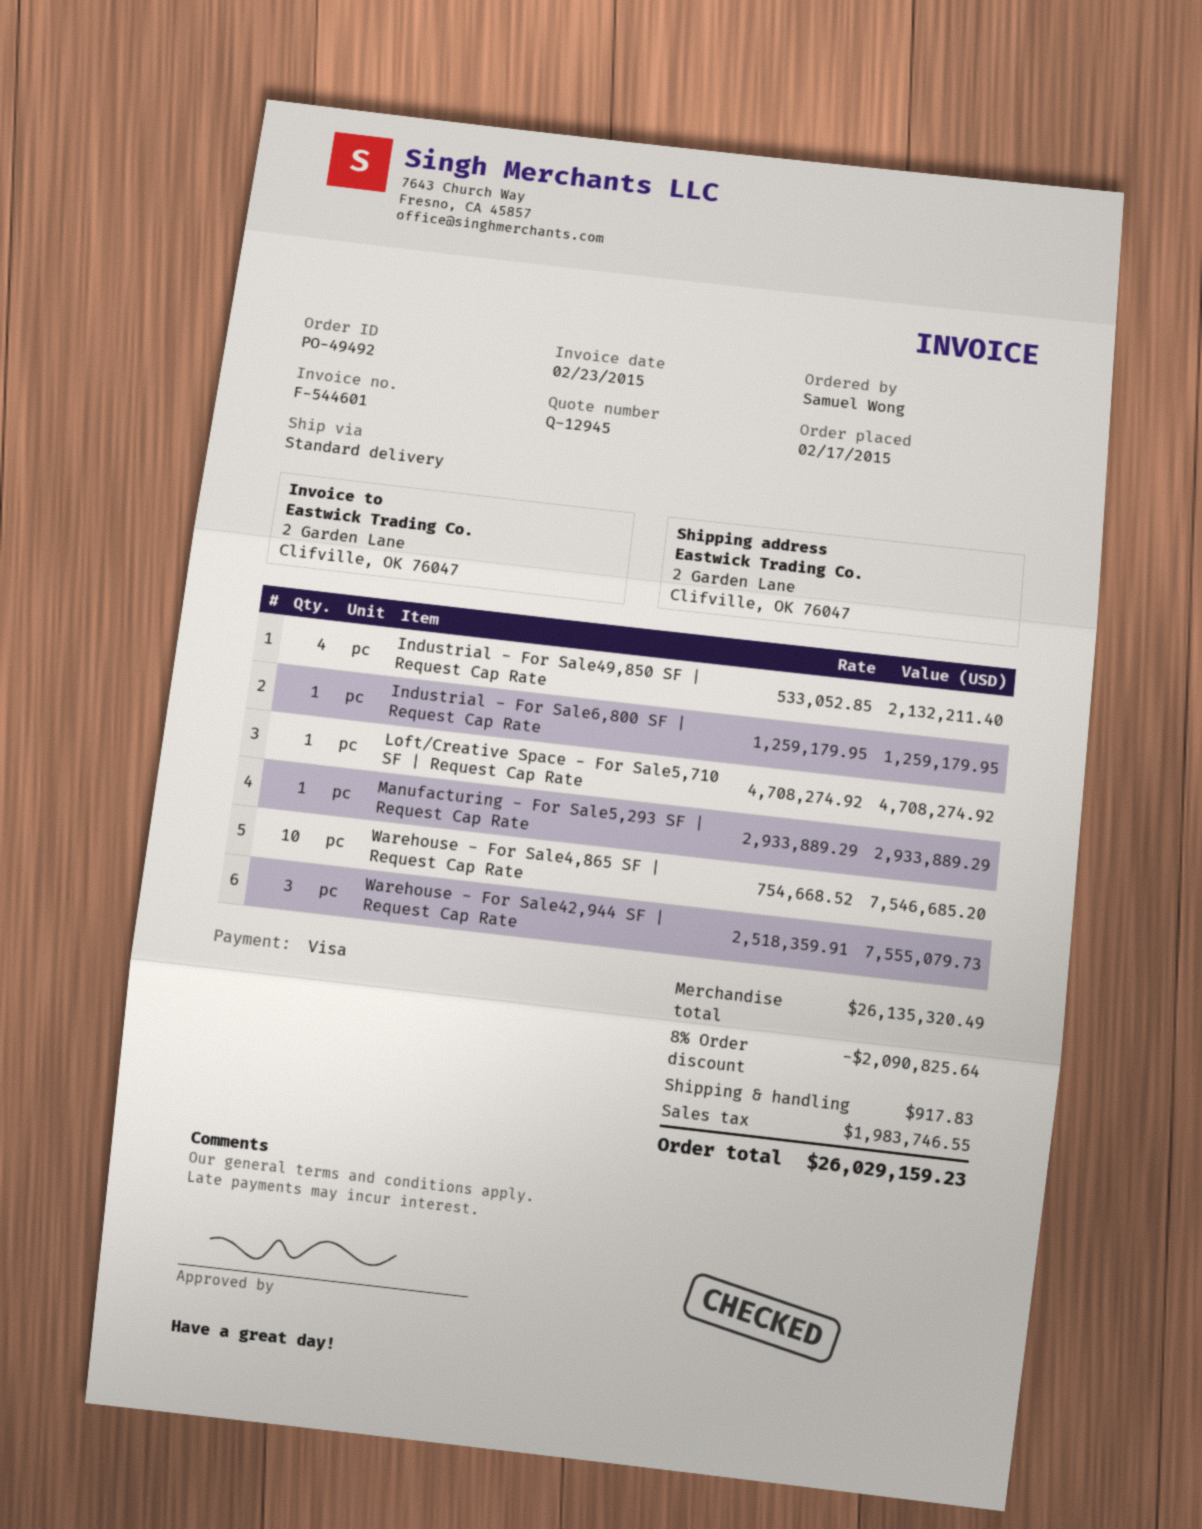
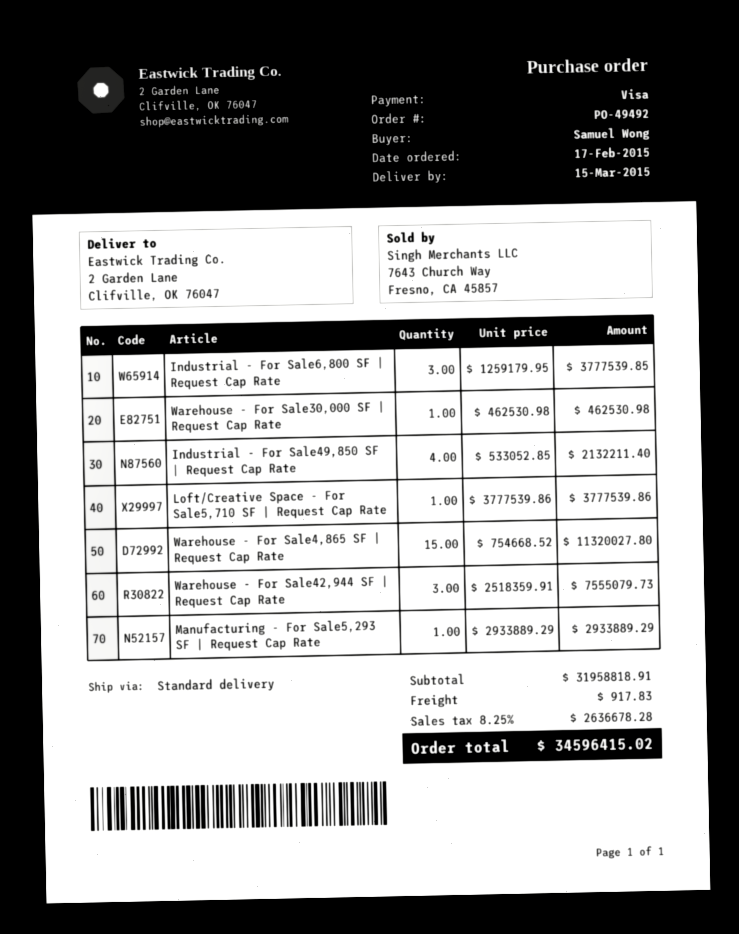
Industrial - For Sale6,800 SF | Request Cap Rate: 1 x 1259179.95 = 1259179.95 -> 3 x 1259179.95 = 3777539.85
Loft/Creative Space - For Sale5,710 SF | Request Cap Rate: 1 x 4708274.92 = 4708274.92 -> 1 x 3777539.86 = 3777539.86
Warehouse - For Sale4,865 SF | Request Cap Rate: 10 x 754668.52 = 7546685.20 -> 15 x 754668.52 = 11320027.80
Warehouse - For Sale30,000 SF | Request Cap Rate: none -> 1 x 462530.98 = 462530.98
subtotal: 26135320.49 -> 31958818.91
discount: 8% = 2090825.64 -> none
tax: 1983746.55 -> 2636678.28
total: 26029159.23 -> 34596415.02

